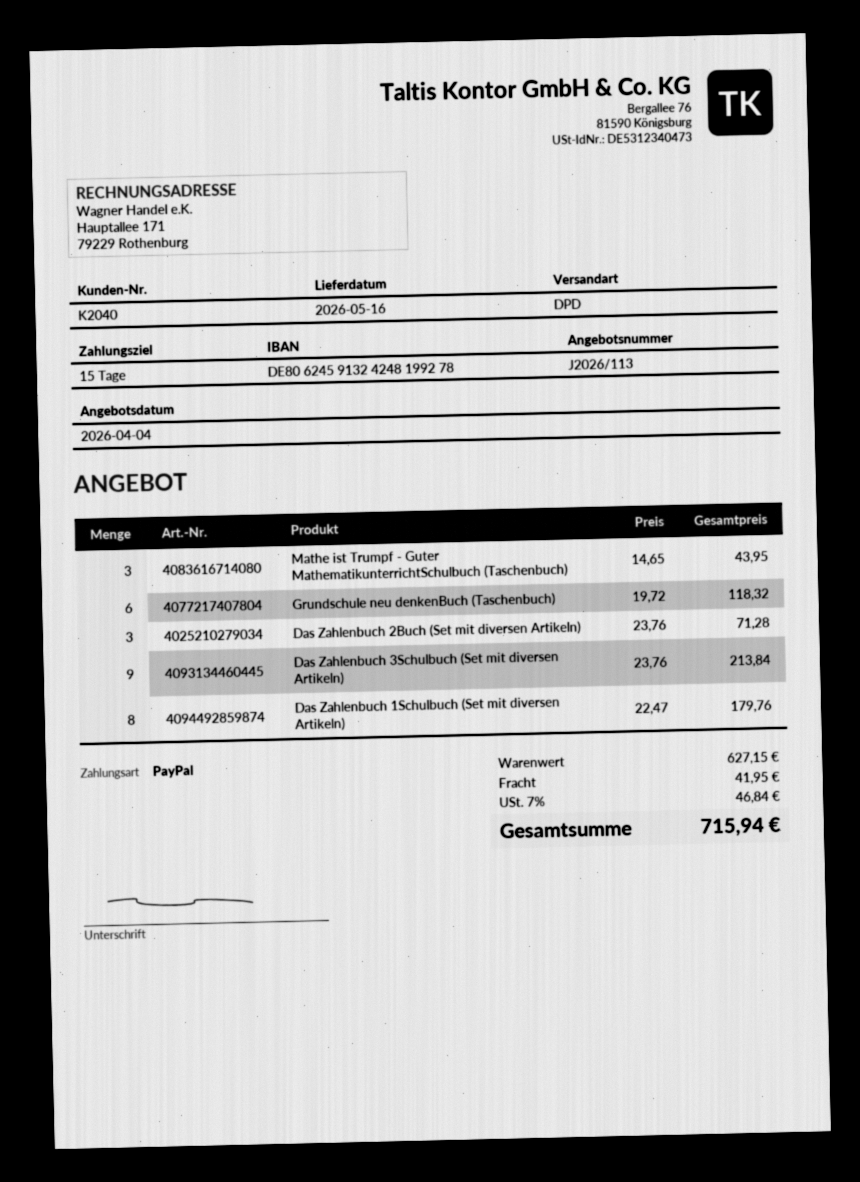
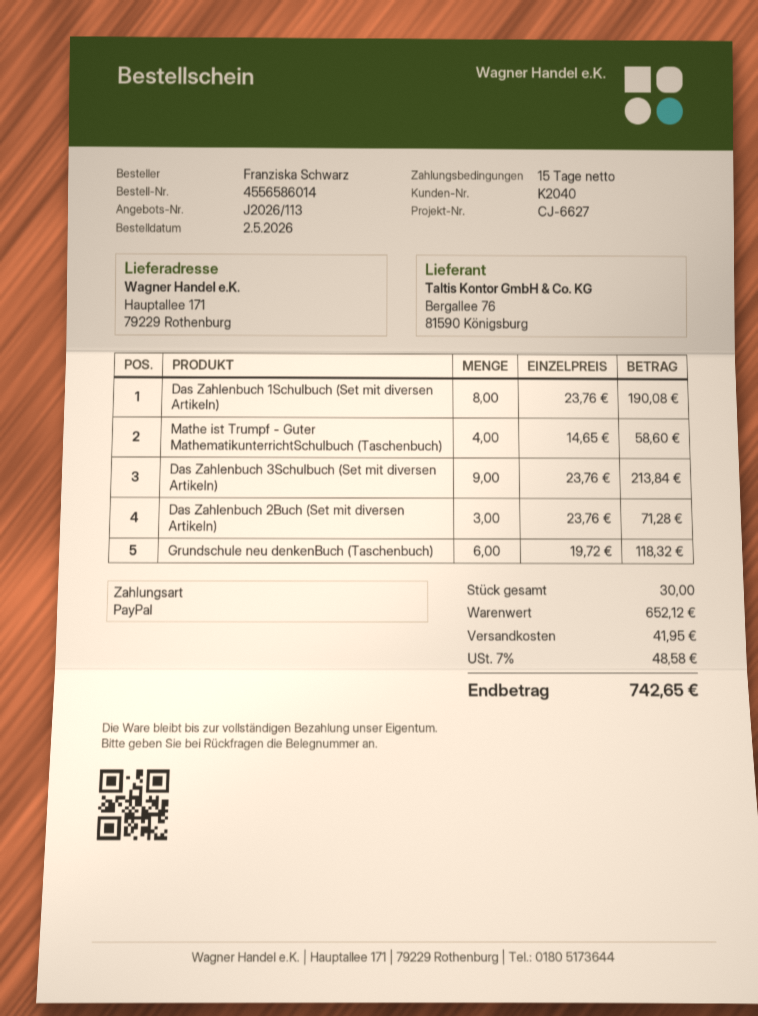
Mathe ist Trumpf - Guter MathematikunterrichtSchulbuch (Taschenbuch): 3 x 14.65 = 43.95 -> 4 x 14.65 = 58.60
Das Zahlenbuch 1Schulbuch (Set mit diversen Artikeln): 8 x 22.47 = 179.76 -> 8 x 23.76 = 190.08
subtotal: 627.15 -> 652.12
tax: 7% = 46.84 -> 7% = 48.58
total: 715.94 -> 742.65

